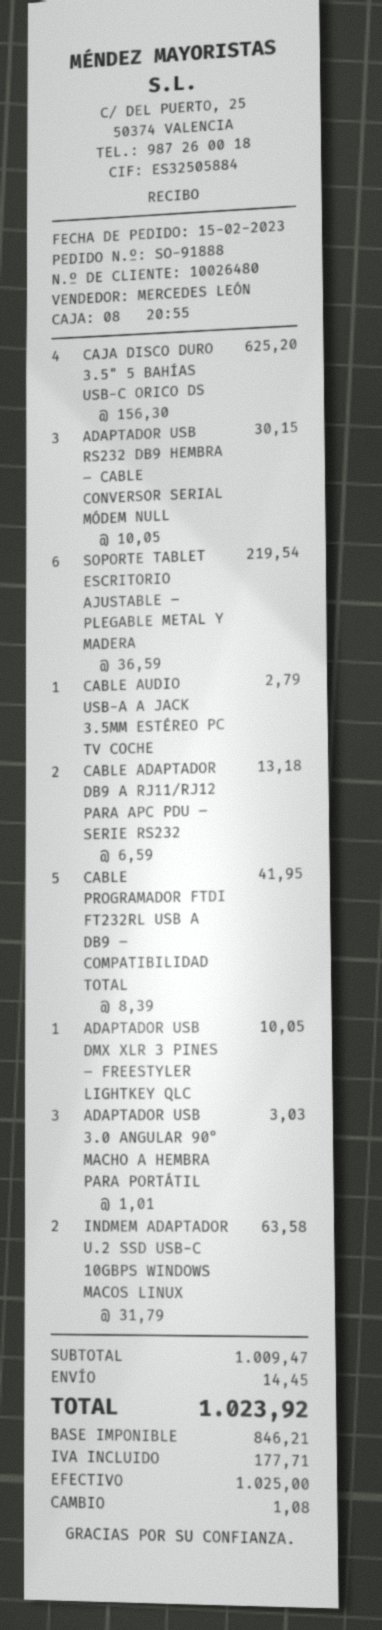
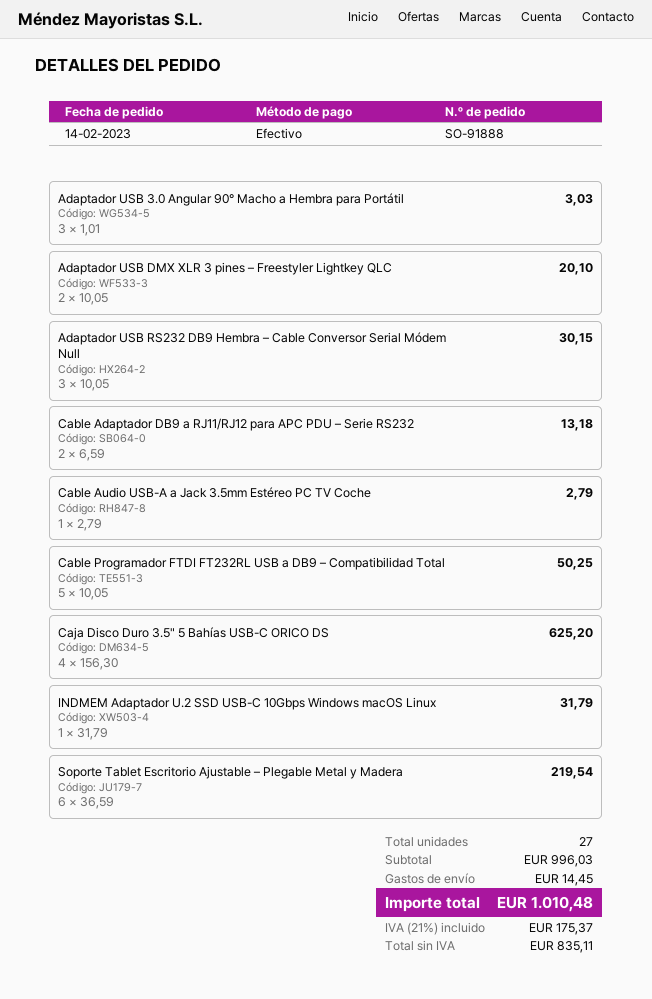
order date: 2023-02-15 -> 2023-02-14
CABLE PROGRAMADOR FTDI FT232RL USB A DB9 – COMPATIBILIDAD TOTAL: 5 x 8.39 = 41.95 -> 5 x 10.05 = 50.25
ADAPTADOR USB DMX XLR 3 PINES – FREESTYLER LIGHTKEY QLC: 1 x 10.05 = 10.05 -> 2 x 10.05 = 20.10
INDMEM ADAPTADOR U.2 SSD USB-C 10GBPS WINDOWS MACOS LINUX: 2 x 31.79 = 63.58 -> 1 x 31.79 = 31.79
subtotal: 1009.47 -> 996.03
net: 846.21 -> 835.11
tax: 177.71 -> 175.37
total: 1023.92 -> 1010.48

